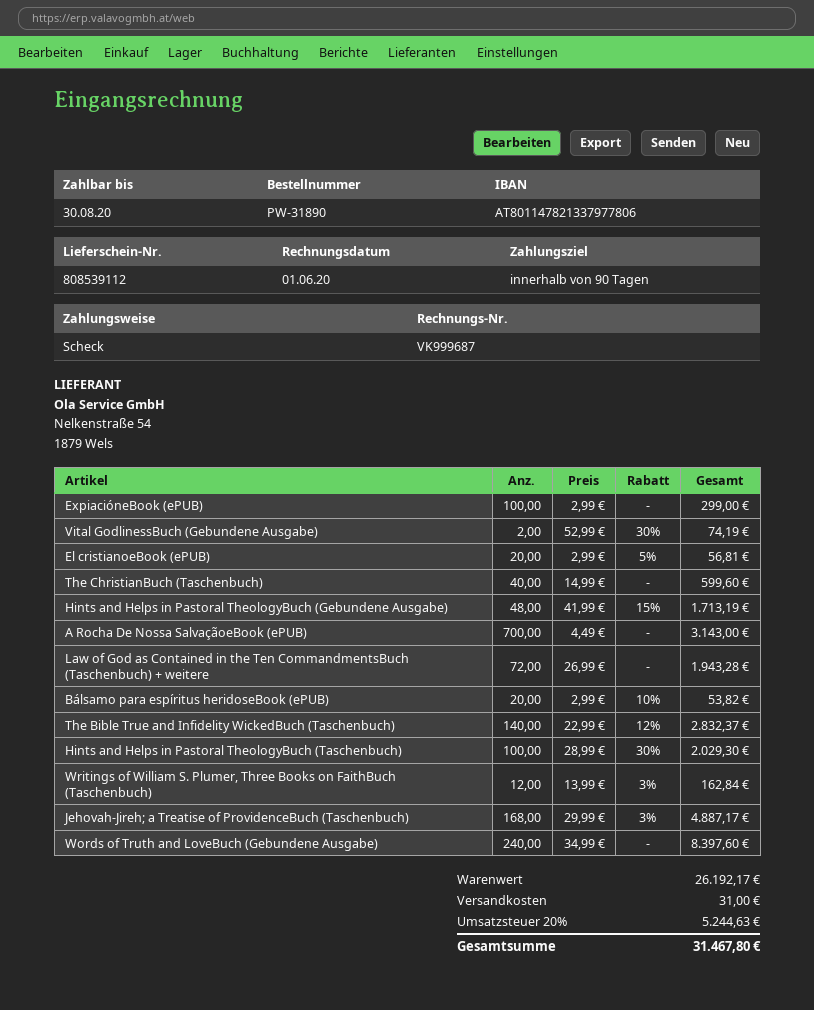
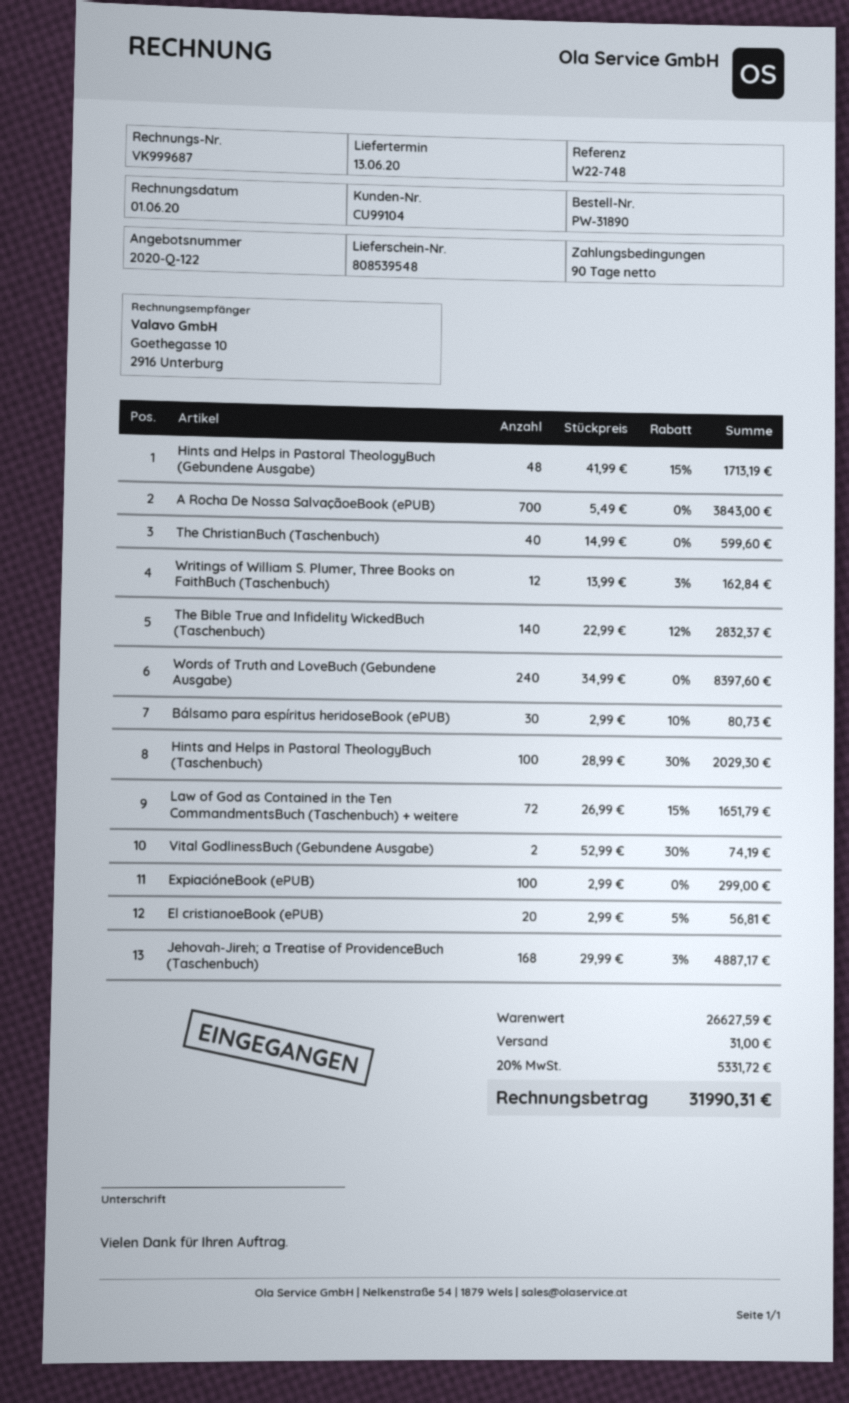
delivery note number: 808539112 -> 808539548
A Rocha De Nossa SalvaçãoeBook (ePUB): 700 x 4.49 = 3143.00 -> 700 x 5.49 = 3843.00
Law of God as Contained in the Ten CommandmentsBuch (Taschenbuch) + weitere: 72 x 26.99 = 1943.28 -> 72 x 26.99 - 15% = 1651.79
Bálsamo para espíritus heridoseBook (ePUB): 20 x 2.99 - 10% = 53.82 -> 30 x 2.99 - 10% = 80.73
subtotal: 26192.17 -> 26627.59
tax: 20% = 5244.63 -> 20% = 5331.72
total: 31467.80 -> 31990.31

